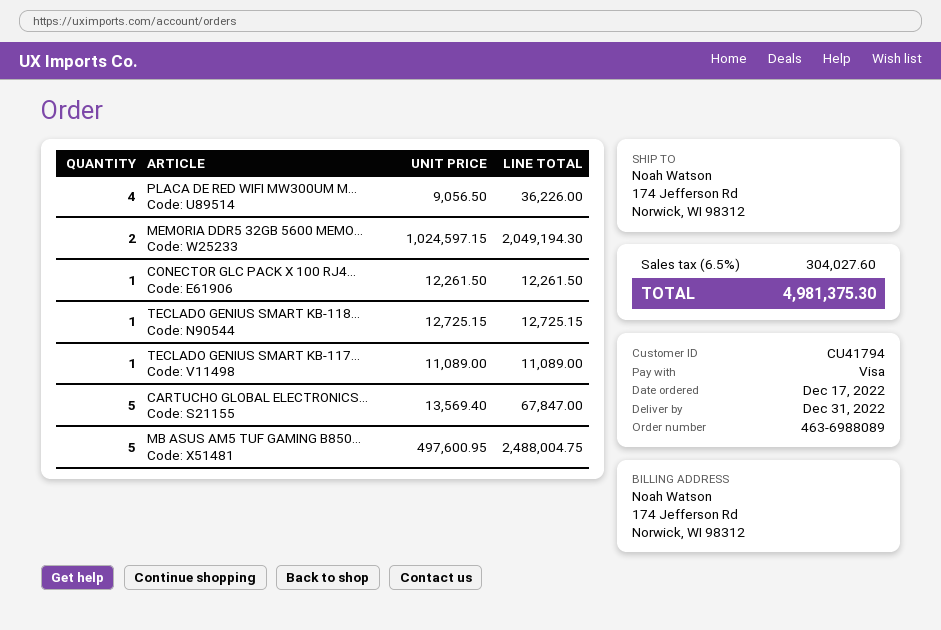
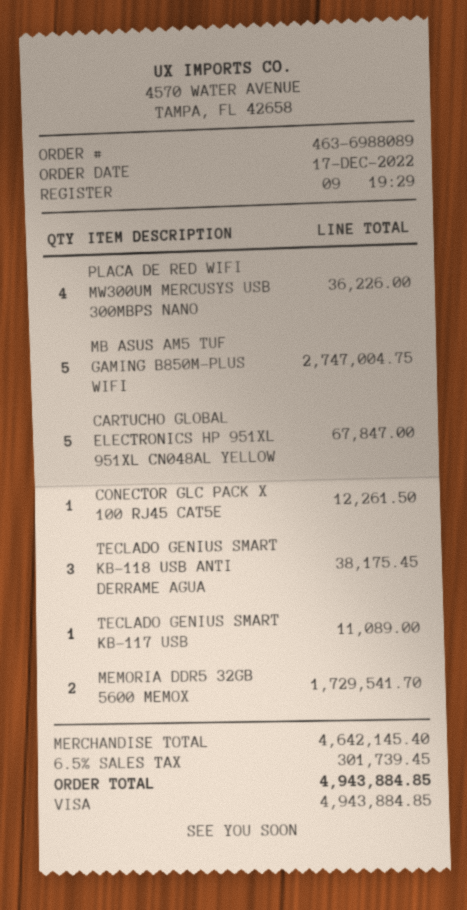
MEMORIA DDR5 32GB 5600 MEMO...: 2 for 2049194.30 -> 2 for 1729541.70
TECLADO GENIUS SMART KB-118...: 1 for 12725.15 -> 3 for 38175.45
MB ASUS AM5 TUF GAMING B850...: 5 for 2488004.75 -> 5 for 2747004.75
tax: 6.5% = 304027.60 -> 6.5% = 301739.45
total: 4981375.30 -> 4943884.85

